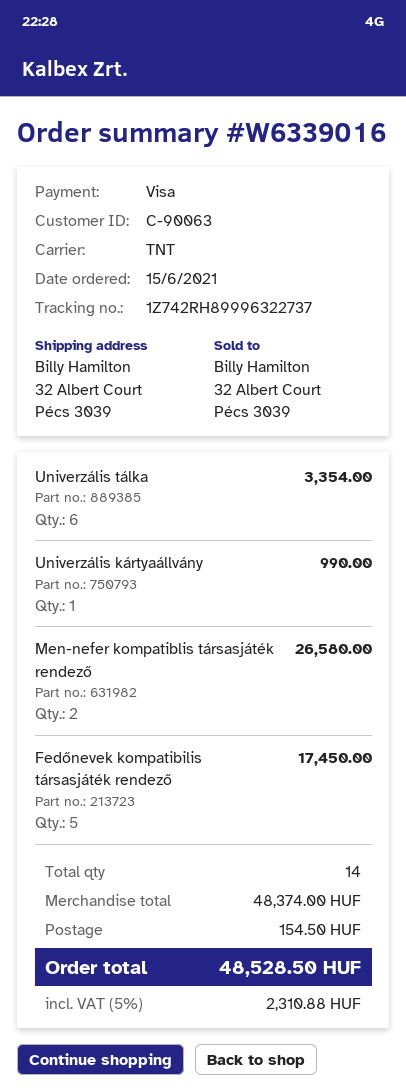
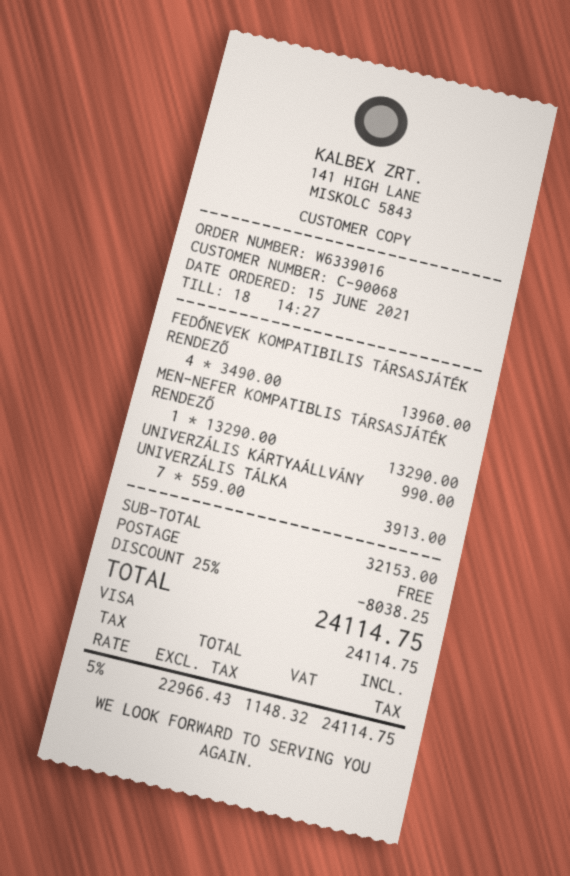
customer number: C-90063 -> C-90068
Univerzális tálka: 6 for 3354.00 -> 7 for 3913.00
Men-nefer kompatiblis társasjáték rendező: 2 for 26580.00 -> 1 for 13290.00
Fedőnevek kompatibilis társasjáték rendező: 5 for 17450.00 -> 4 for 13960.00
subtotal: 48374.00 -> 32153.00
discount: none -> 25% = 8038.25
shipping: 154.50 -> 0.00
tax: 5% = 2310.88 -> 5% = 1148.32
total: 48528.50 -> 24114.75

